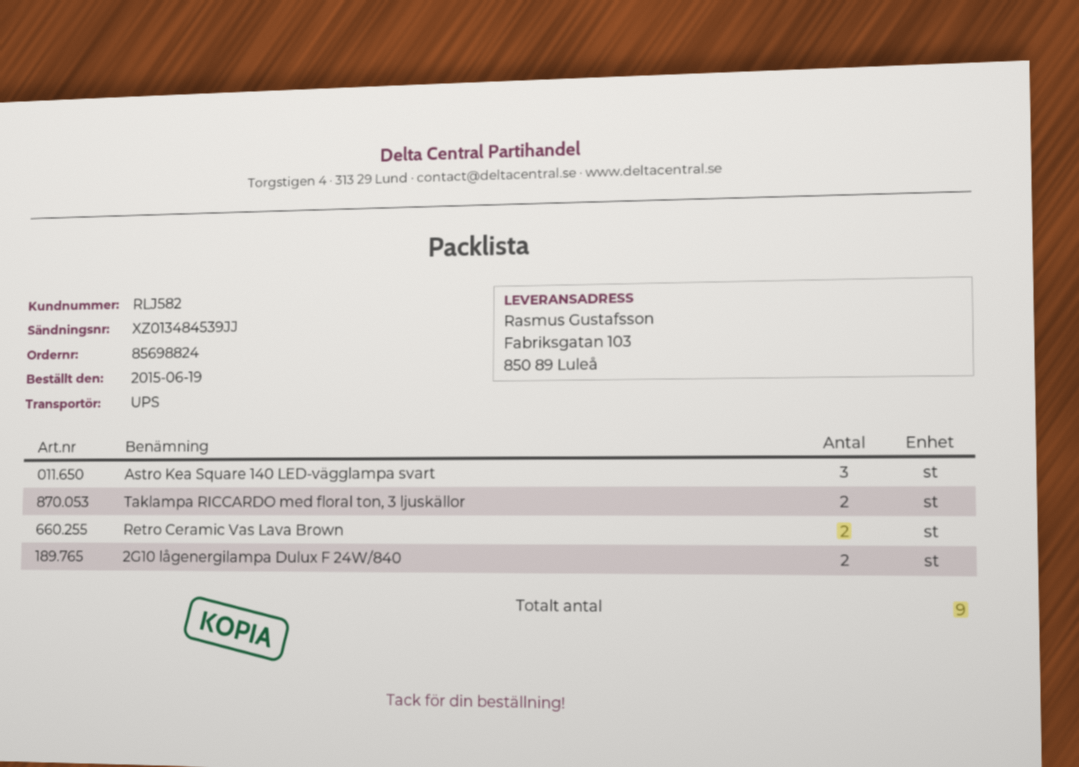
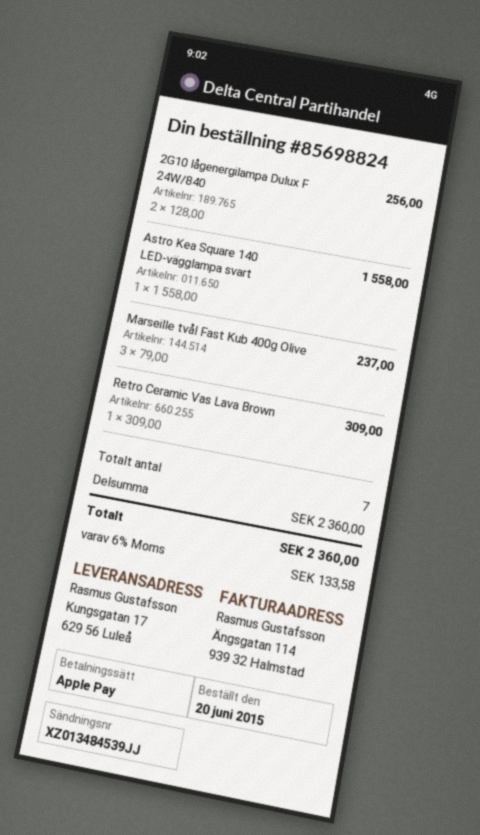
order date: 2015-06-19 -> 2015-06-20
ship to: Fabriksgatan 103, 850 89 Luleå -> Kungsgatan 17, 629 56 Luleå
Astro Kea Square 140 LED-vägglampa svart: 3 -> 1
Taklampa RICCARDO med floral ton, 3 ljuskällor: 2 -> none
Retro Ceramic Vas Lava Brown: 2 -> 1
Marseille tvål Fast Kub 400g Olive: none -> 3
total quantity: 9 -> 7

